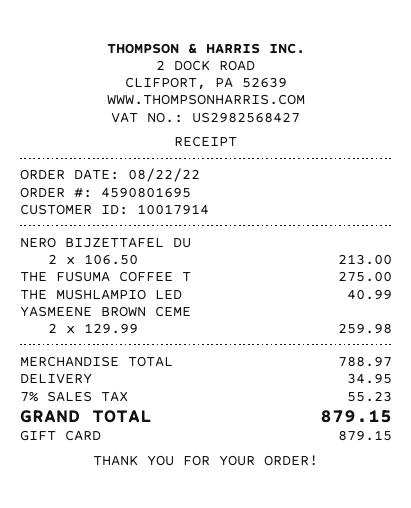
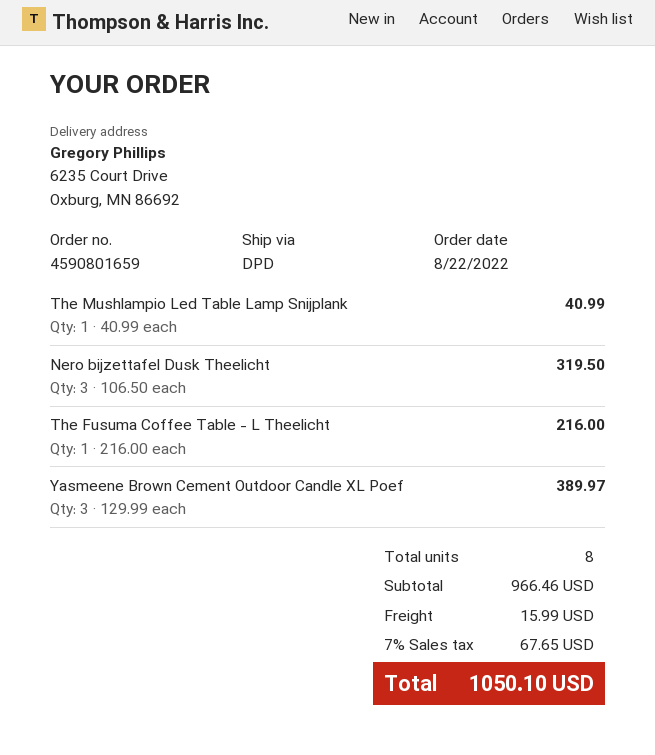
order number: 4590801695 -> 4590801659
NERO BIJZETTAFEL DU: 2 x 106.50 = 213.00 -> 3 x 106.50 = 319.50
THE FUSUMA COFFEE T: 1 x 275.00 = 275.00 -> 1 x 216.00 = 216.00
YASMEENE BROWN CEME: 2 x 129.99 = 259.98 -> 3 x 129.99 = 389.97
subtotal: 788.97 -> 966.46
shipping: 34.95 -> 15.99
tax: 7% = 55.23 -> 7% = 67.65
total: 879.15 -> 1050.10

